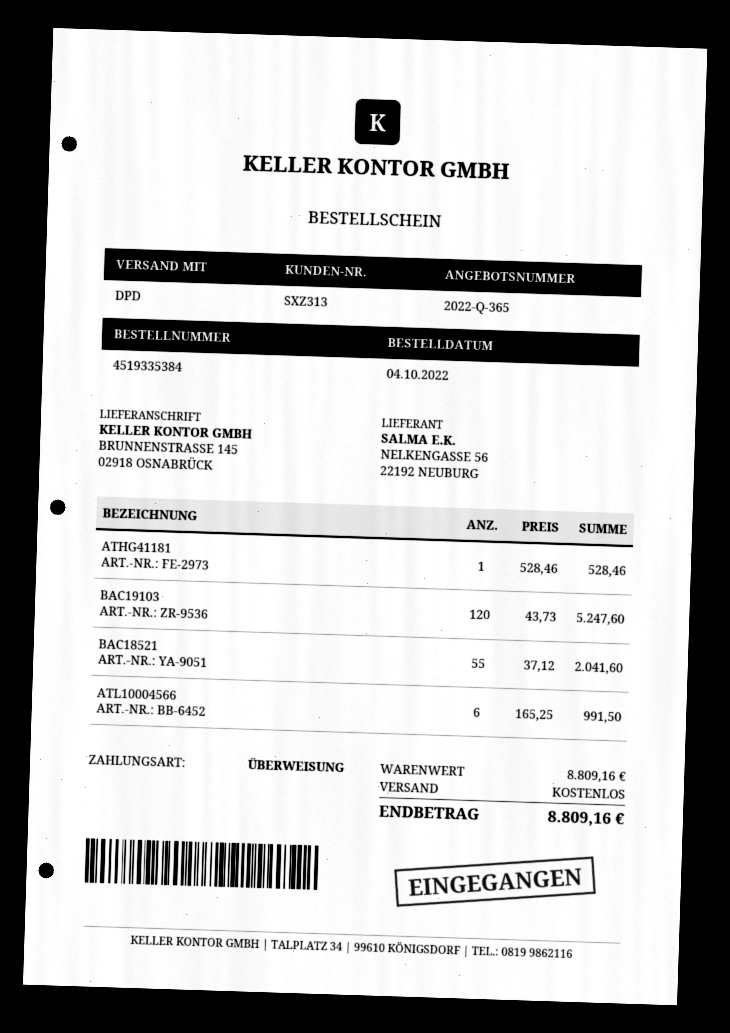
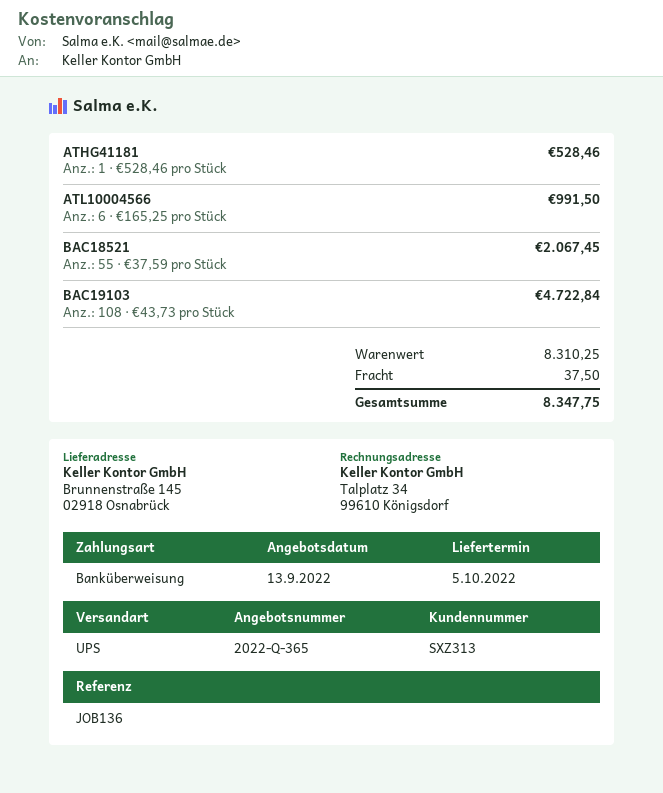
shipping method: DPD -> UPS
BAC19103: 120 x 43.73 = 5247.60 -> 108 x 43.73 = 4722.84
BAC18521: 55 x 37.12 = 2041.60 -> 55 x 37.59 = 2067.45
subtotal: 8809.16 -> 8310.25
shipping: 0.00 -> 37.50
total: 8809.16 -> 8347.75

